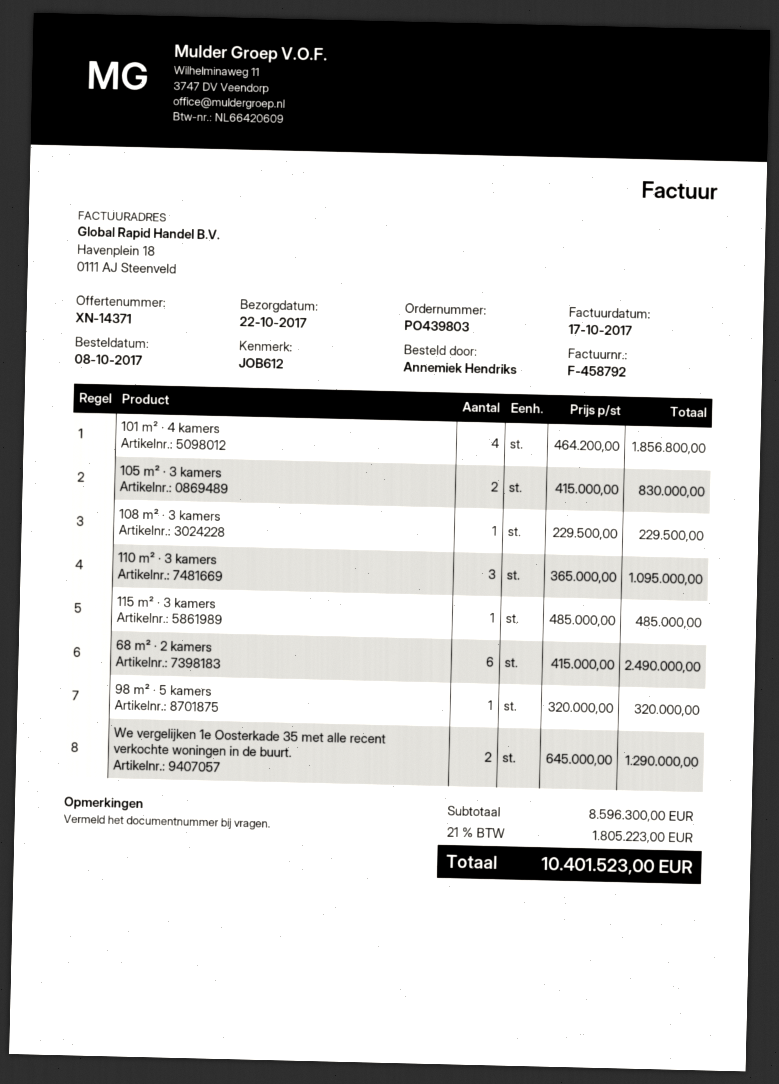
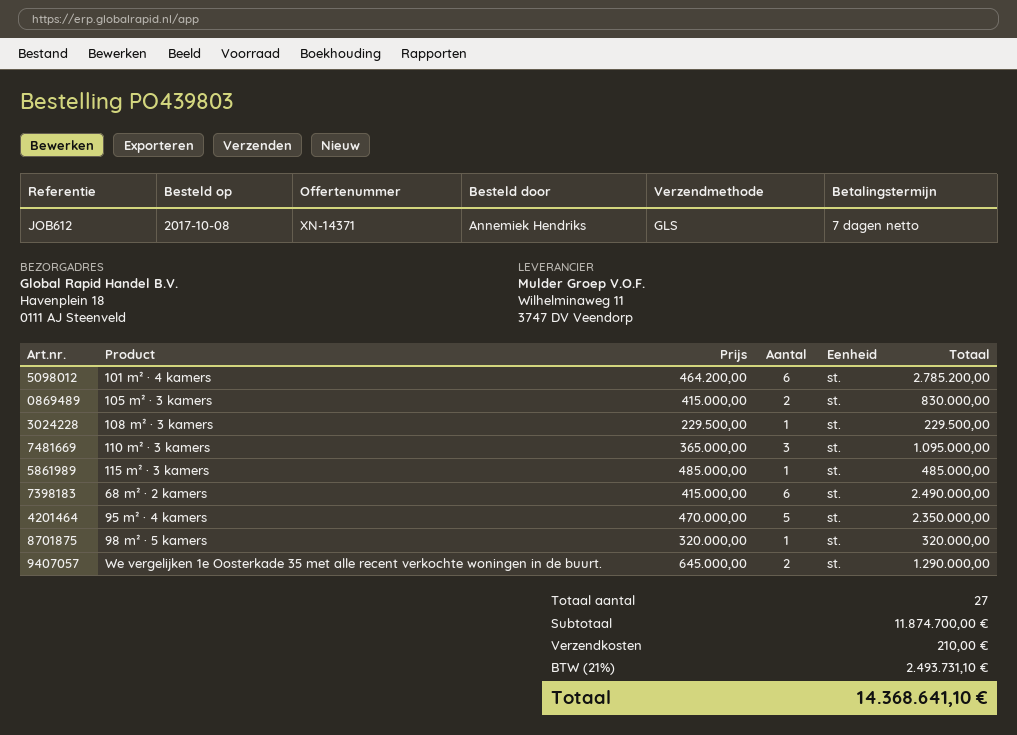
101 m² · 4 kamers: 4 x 464200.00 = 1856800.00 -> 6 x 464200.00 = 2785200.00
95 m² · 4 kamers: none -> 5 x 470000.00 = 2350000.00
subtotal: 8596300.00 -> 11874700.00
shipping: none -> 210.00
tax: 21% = 1805223.00 -> 21% = 2493731.10
total: 10401523.00 -> 14368641.10

